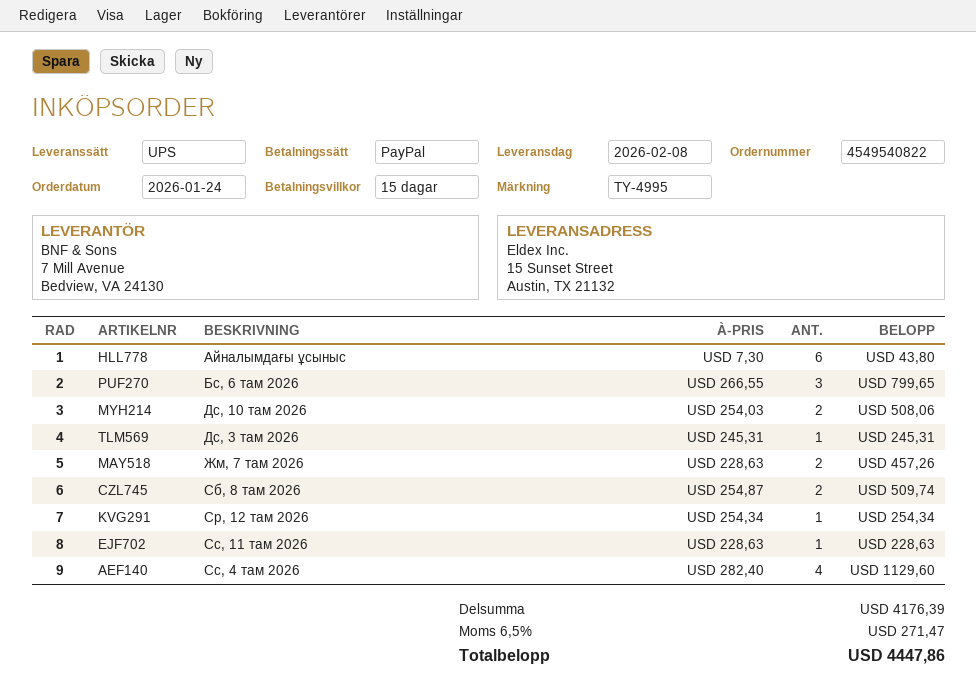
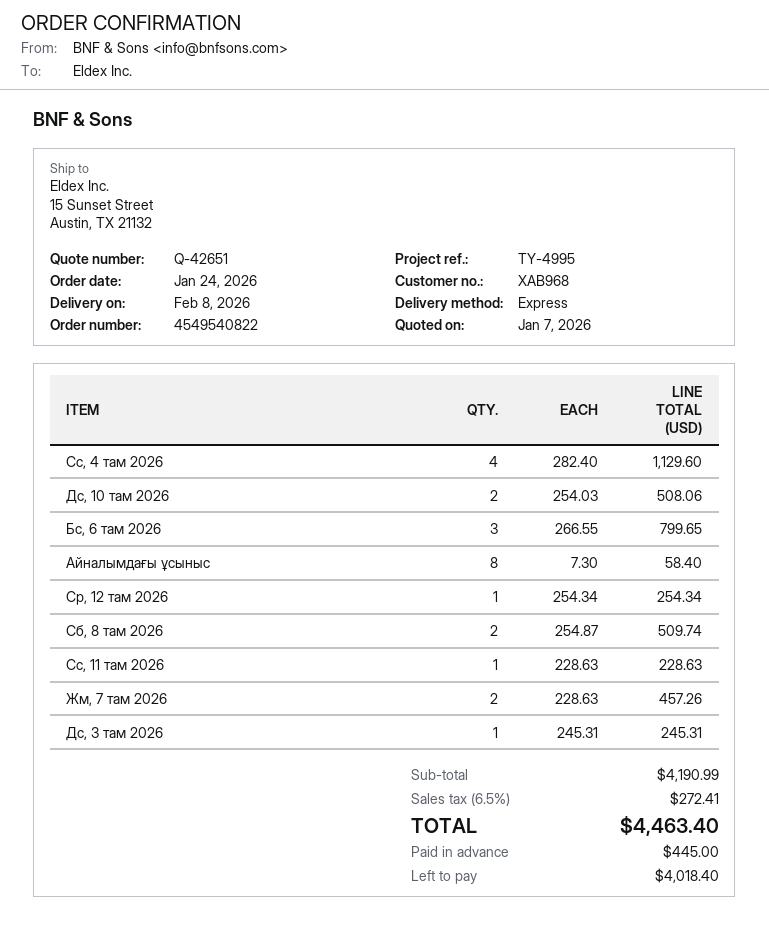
shipping method: UPS -> express
Айналымдағы ұсыныс: 6 x 7.30 = 43.80 -> 8 x 7.30 = 58.40
subtotal: 4176.39 -> 4190.99
tax: 6.5% = 271.47 -> 6.5% = 272.41
total: 4447.86 -> 4463.40

